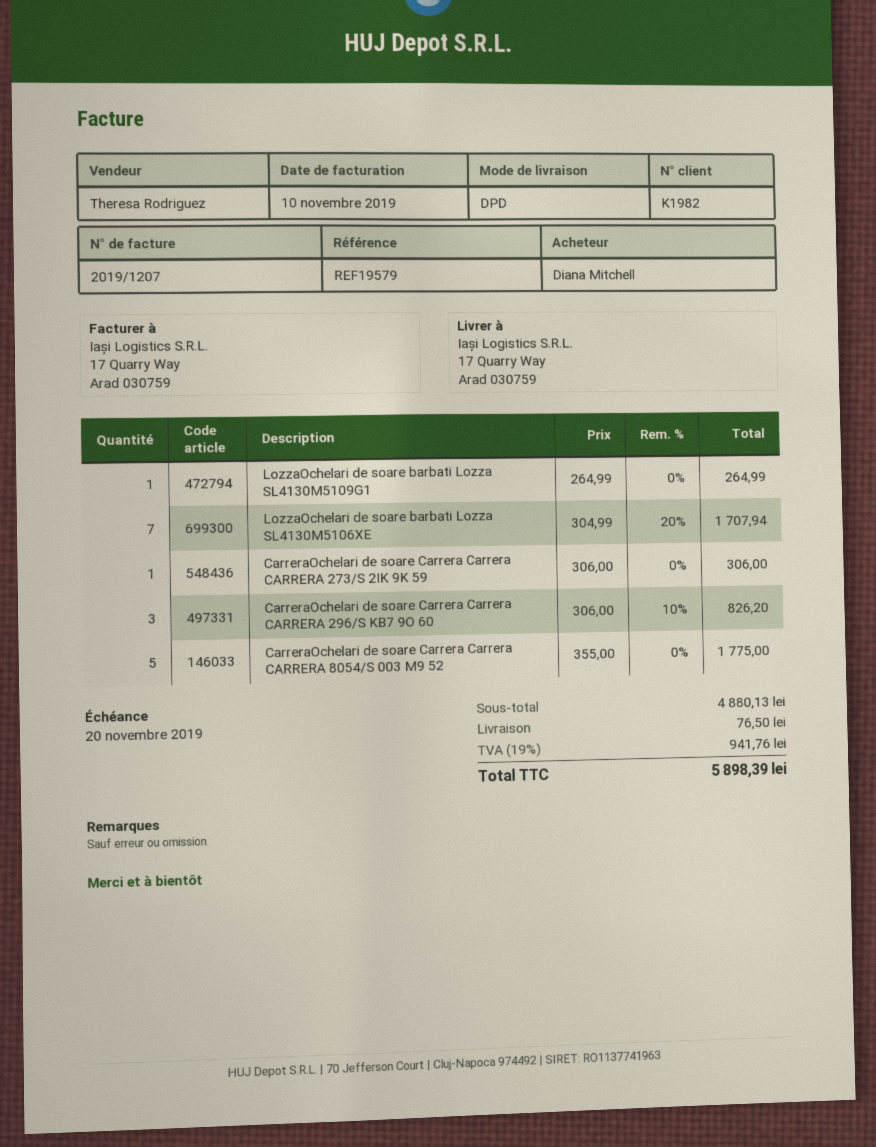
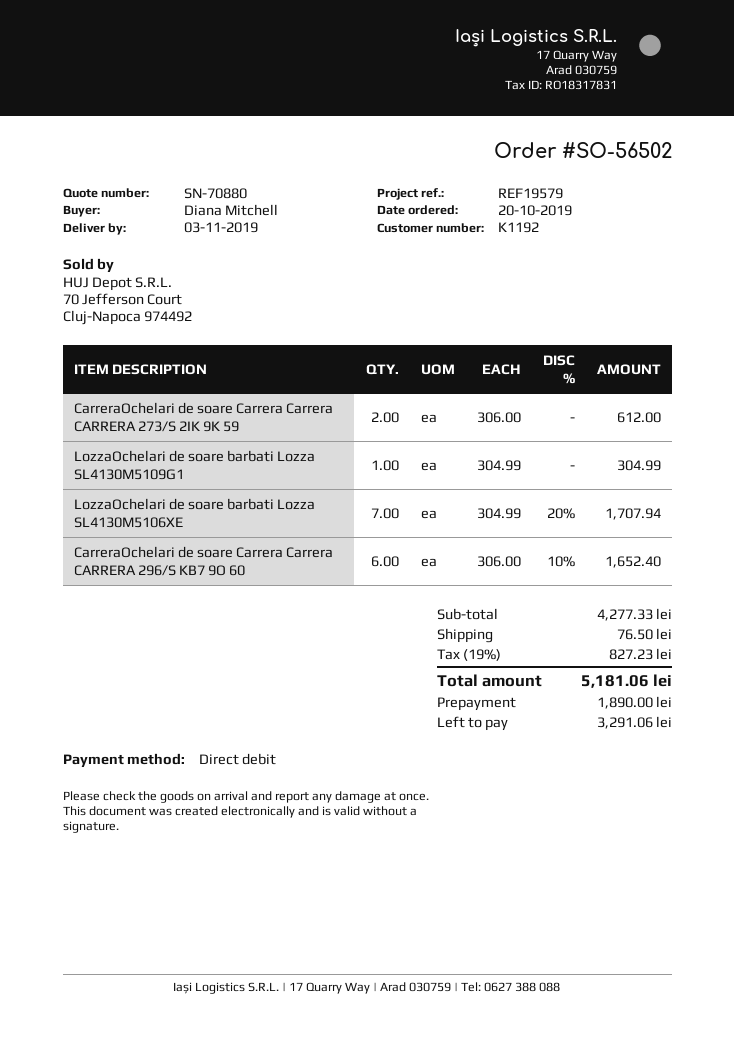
customer number: K1982 -> K1192
LozzaOchelari de soare barbati Lozza SL4130M5109G1: 1 x 264.99 = 264.99 -> 1 x 304.99 = 304.99
CarreraOchelari de soare Carrera Carrera CARRERA 273/S 2IK 9K 59: 1 x 306.00 = 306.00 -> 2 x 306.00 = 612.00
CarreraOchelari de soare Carrera Carrera CARRERA 296/S KB7 9O 60: 3 x 306.00 - 10% = 826.20 -> 6 x 306.00 - 10% = 1652.40
CarreraOchelari de soare Carrera Carrera CARRERA 8054/S 003 M9 52: 5 x 355.00 = 1775.00 -> none
subtotal: 4880.13 -> 4277.33
tax: 19% = 941.76 -> 19% = 827.23
total: 5898.39 -> 5181.06

